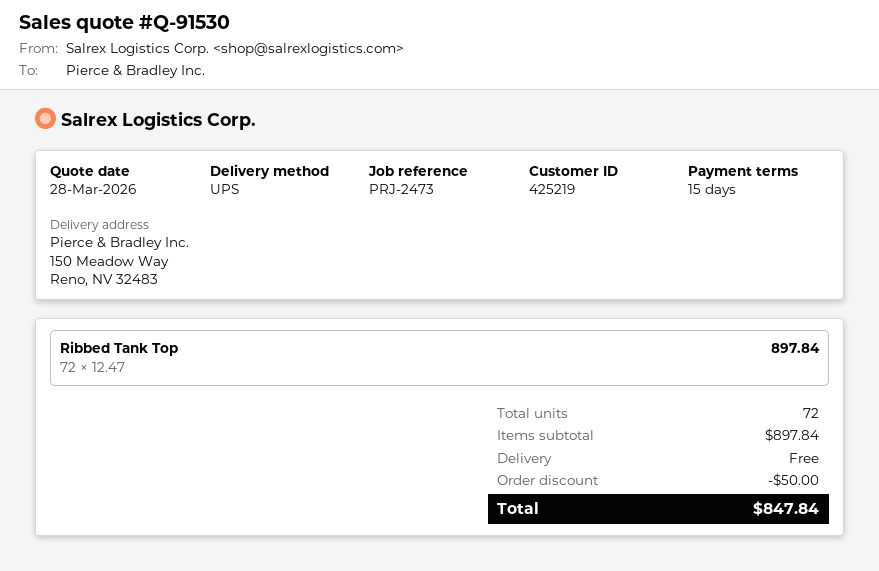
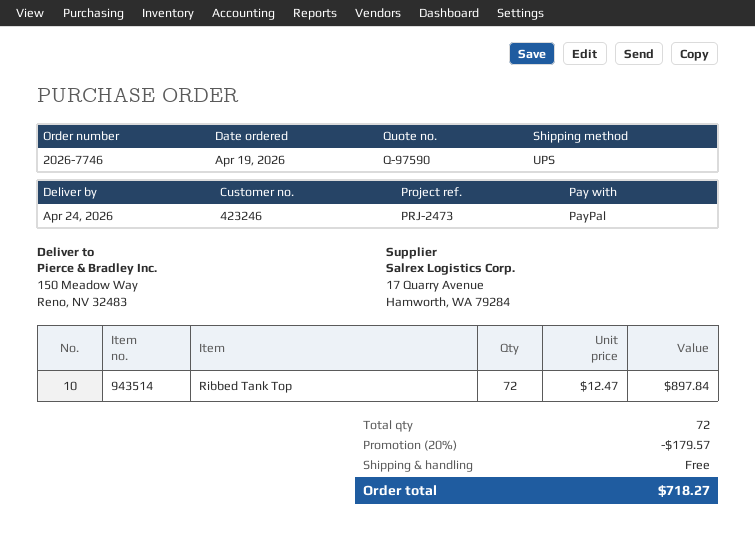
quote number: Q-91530 -> Q-97590
customer number: 425219 -> 423246
discount: 50.00 -> 179.57
total: 847.84 -> 718.27

